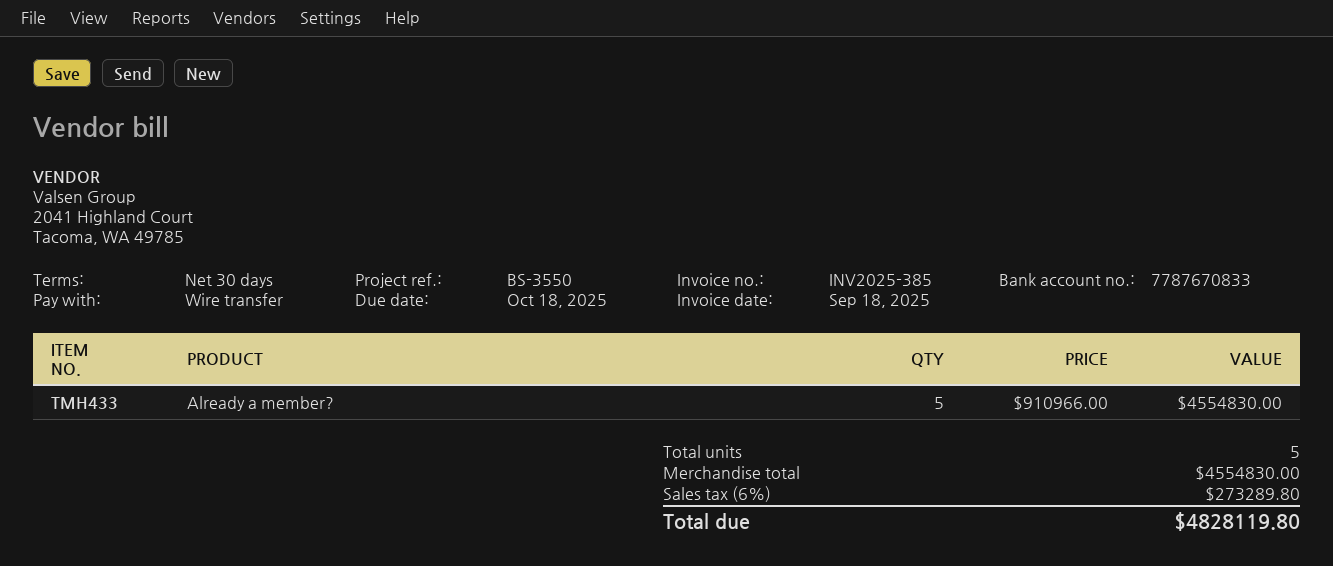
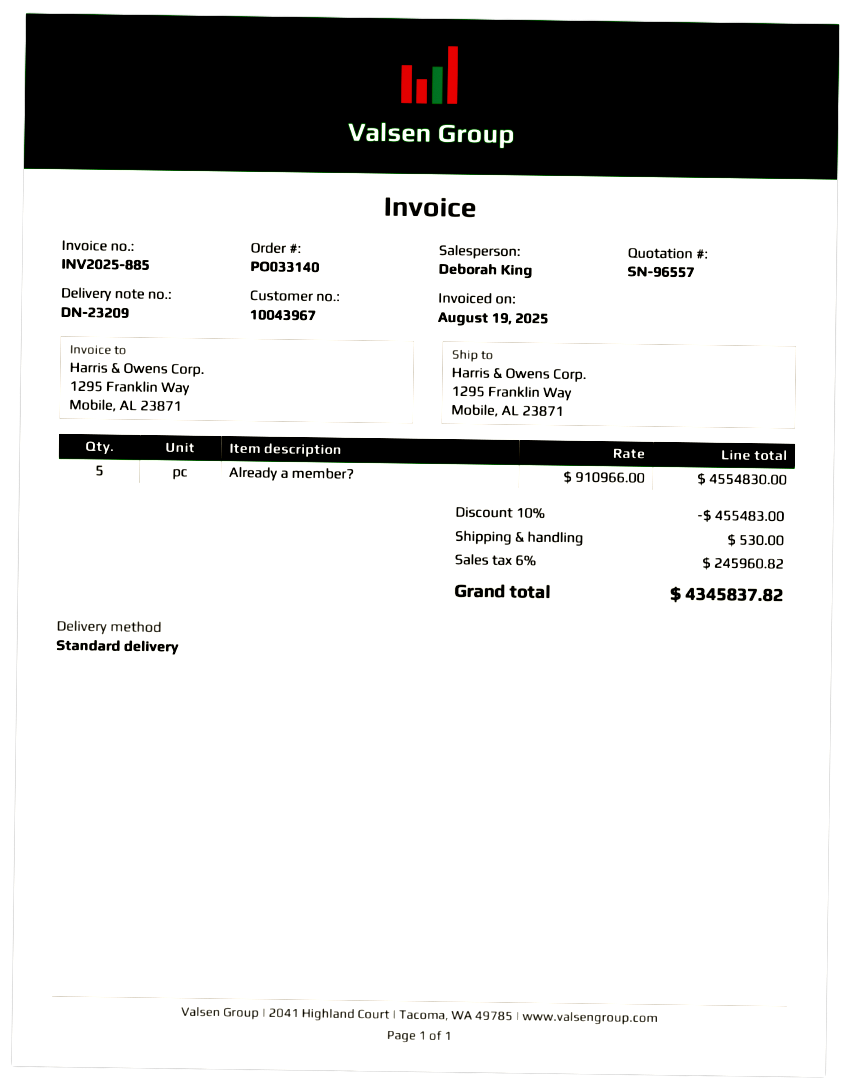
invoice number: INV2025-385 -> INV2025-885
invoice date: 2025-09-18 -> 2025-08-19
discount: none -> 10% = 455483.00
shipping: none -> 530.00
tax: 6% = 273289.80 -> 6% = 245960.82
total: 4828119.80 -> 4345837.82

